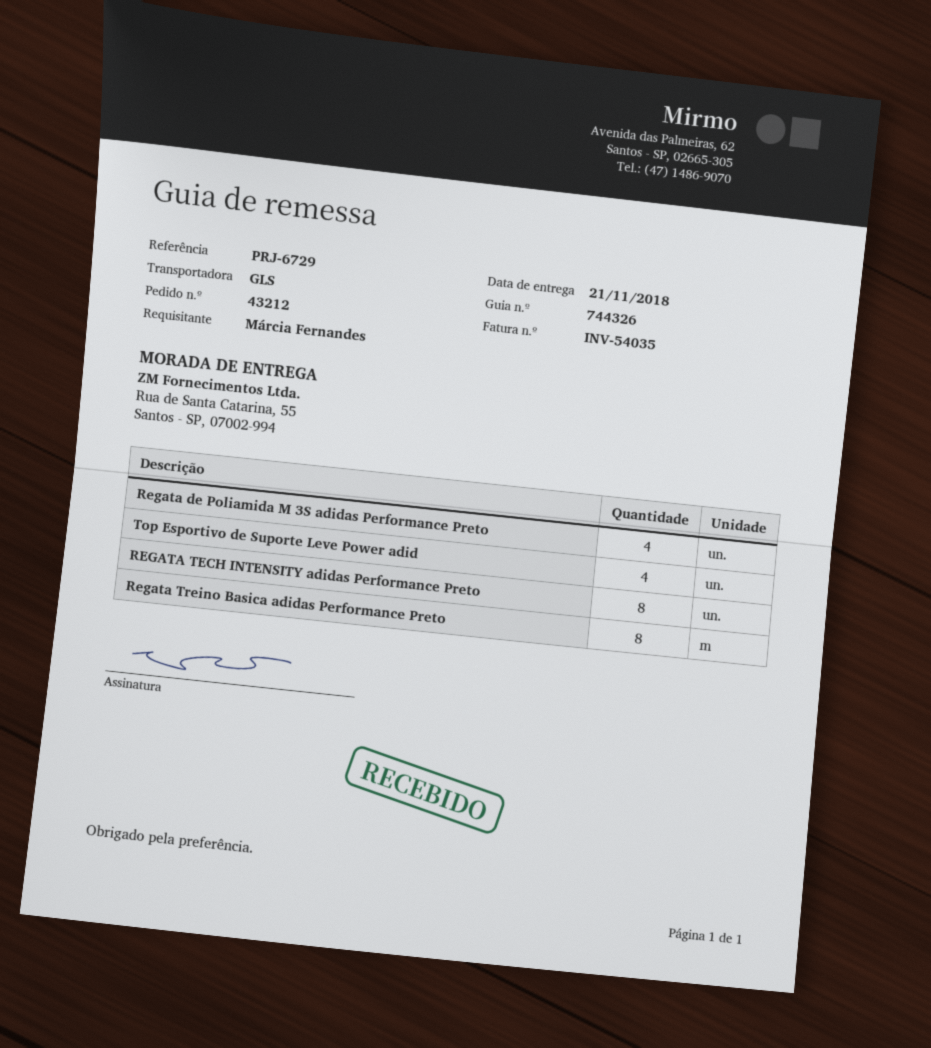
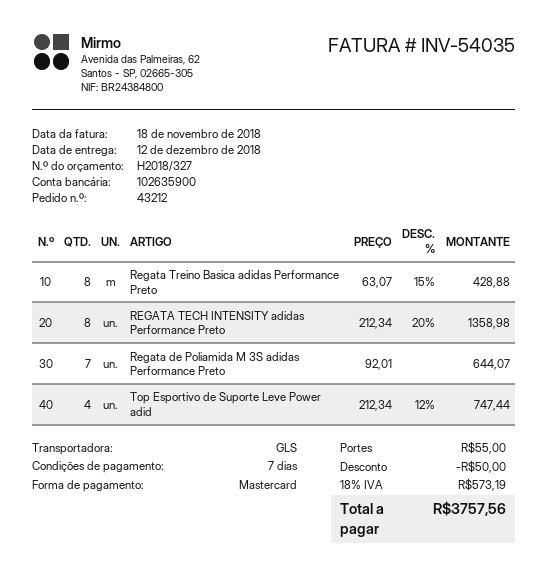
delivery date: 2018-11-21 -> 2018-12-12
Regata de Poliamida M 3S adidas Performance Preto: 4 -> 7

